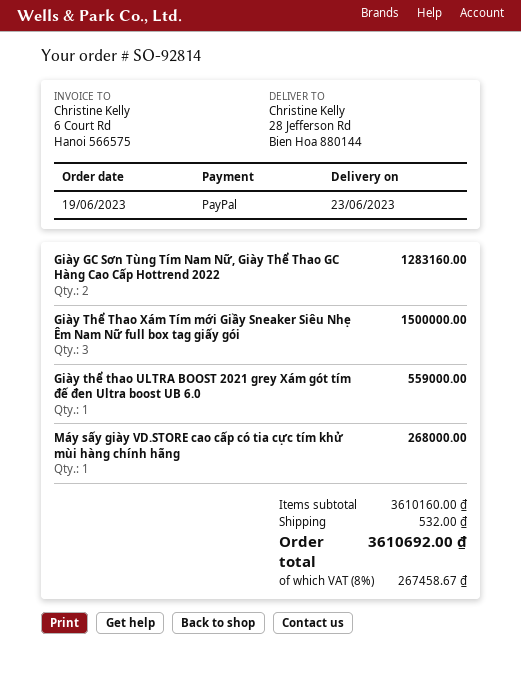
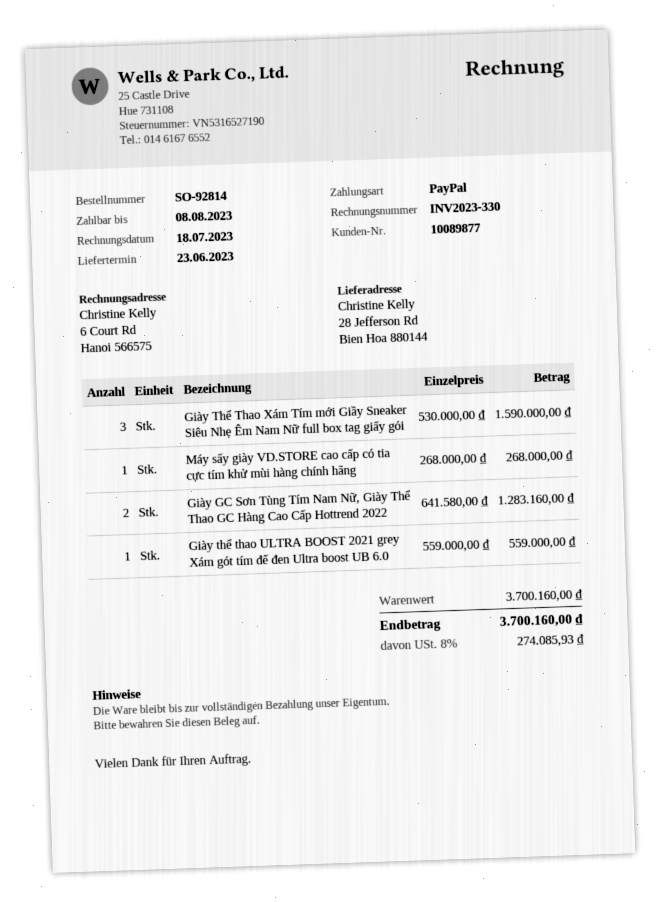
Giày Thể Thao Xám Tím mới Giầy Sneaker Siêu Nhẹ Êm Nam Nữ full box tag giấy gói: 3 for 1500000.00 -> 3 for 1590000.00
subtotal: 3610160.00 -> 3700160.00
shipping: 532.00 -> none
tax: 8% = 267458.67 -> 8% = 274085.93
total: 3610692.00 -> 3700160.00

